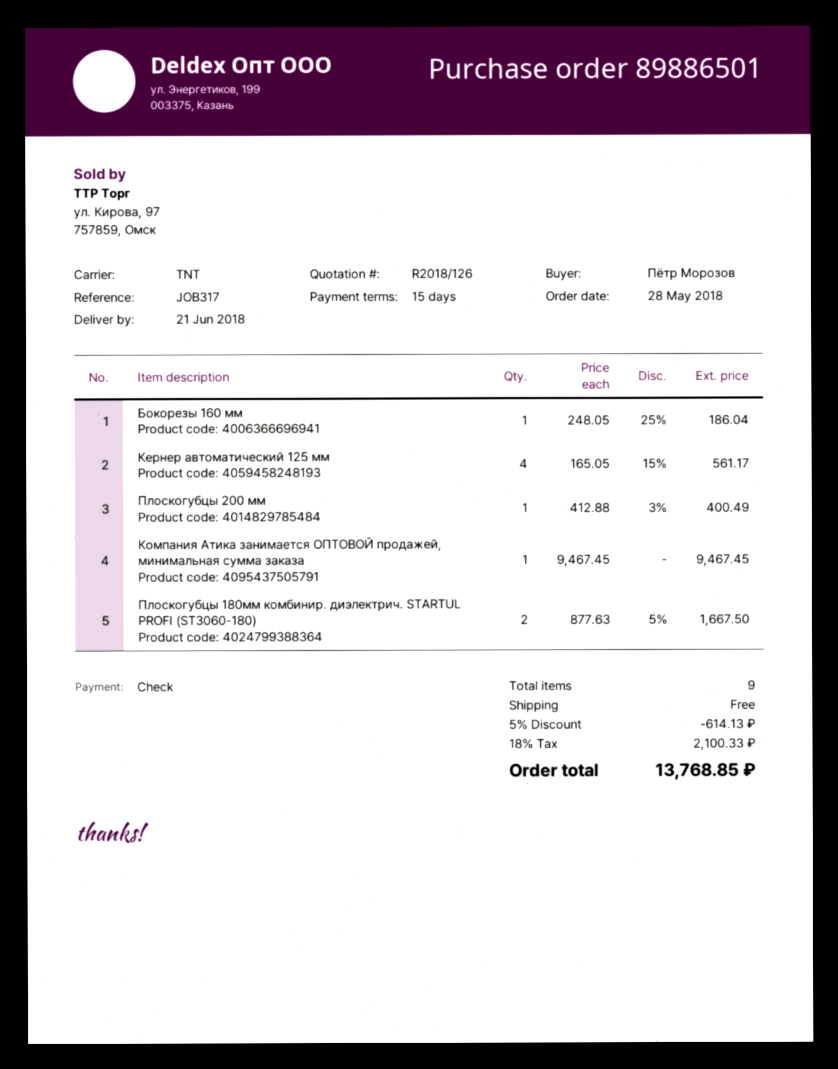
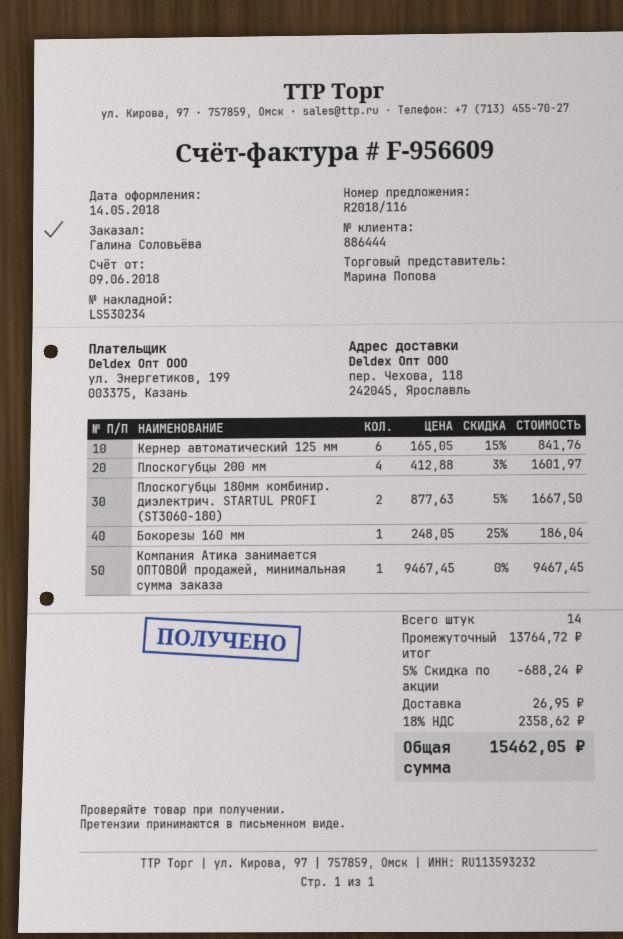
quote number: R2018/126 -> R2018/116
order date: 2018-05-28 -> 2018-05-14
ordered by: Пётр Морозов -> Галина Соловьёва
Кернер автоматический 125 мм: 4 x 165.05 - 15% = 561.17 -> 6 x 165.05 - 15% = 841.76
Плоскогубцы 200 мм: 1 x 412.88 - 3% = 400.49 -> 4 x 412.88 - 3% = 1601.97
total quantity: 9 -> 14
discount: 5% = 614.13 -> 5% = 688.24
shipping: 0.00 -> 26.95
tax: 18% = 2100.33 -> 18% = 2358.62
total: 13768.85 -> 15462.05

